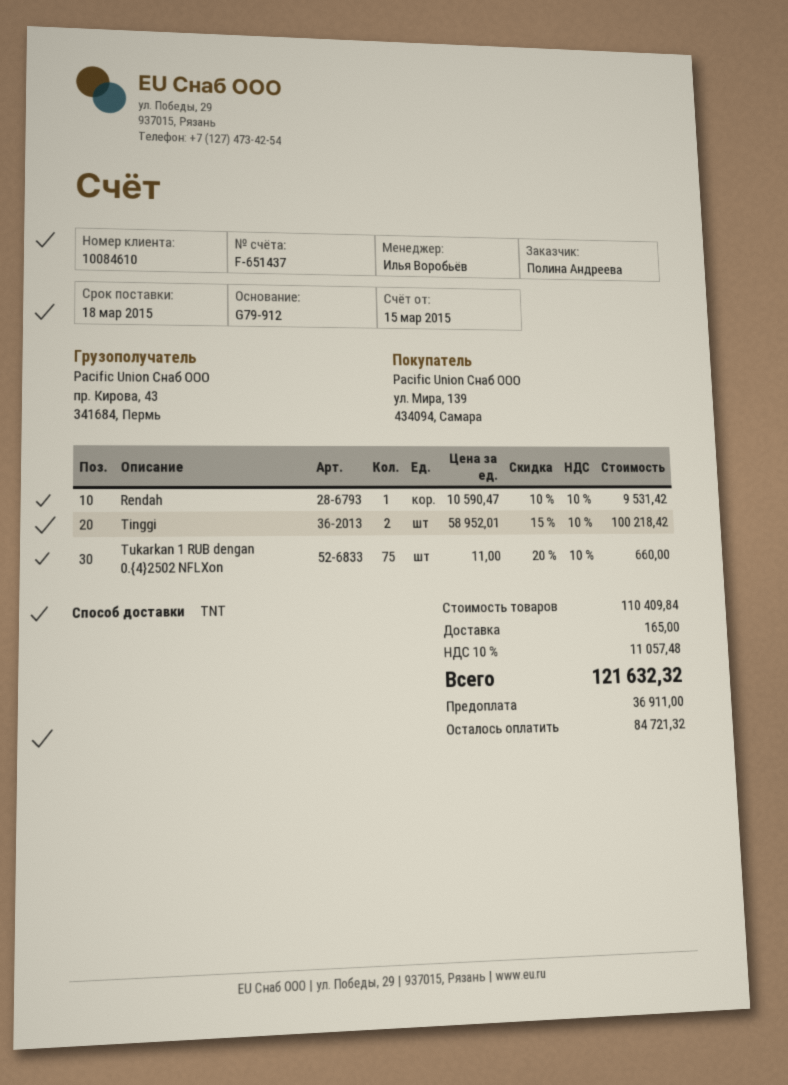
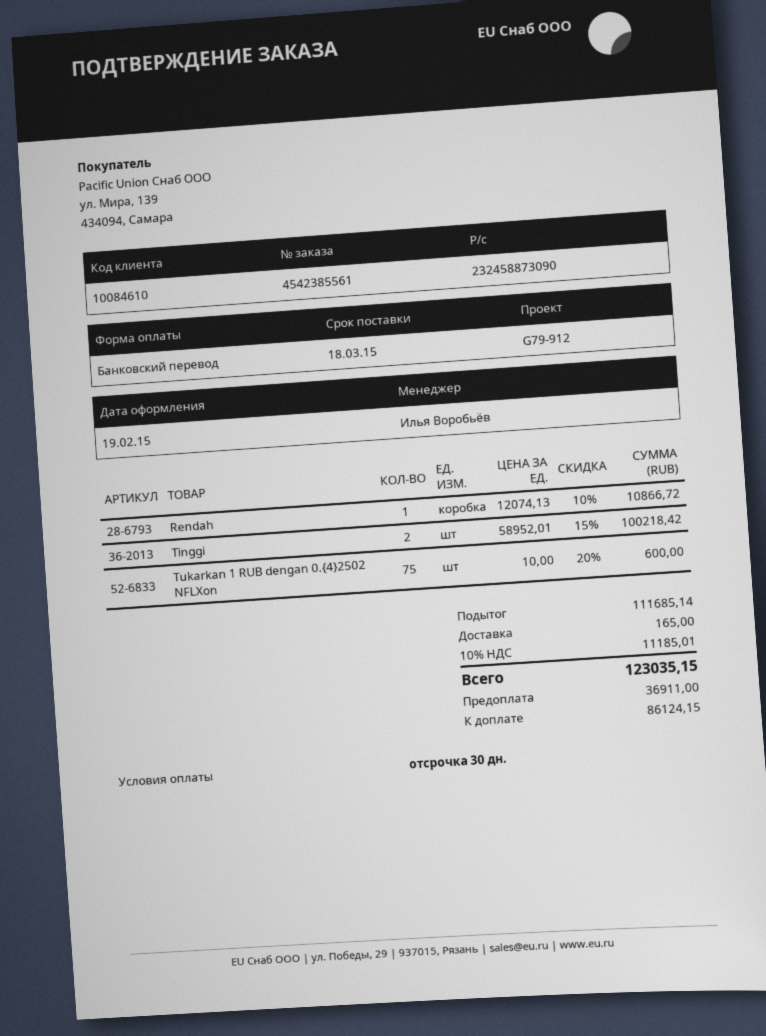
Rendah: 1 x 10590.47 - 10% = 9531.42 -> 1 x 12074.13 - 10% = 10866.72
Tukarkan 1 RUB dengan 0.{4}2502 NFLXon: 75 x 11.00 - 20% = 660.00 -> 75 x 10.00 - 20% = 600.00
subtotal: 110409.84 -> 111685.14
tax: 10% = 11057.48 -> 10% = 11185.01
total: 121632.32 -> 123035.15
balance: 84721.32 -> 86124.15

